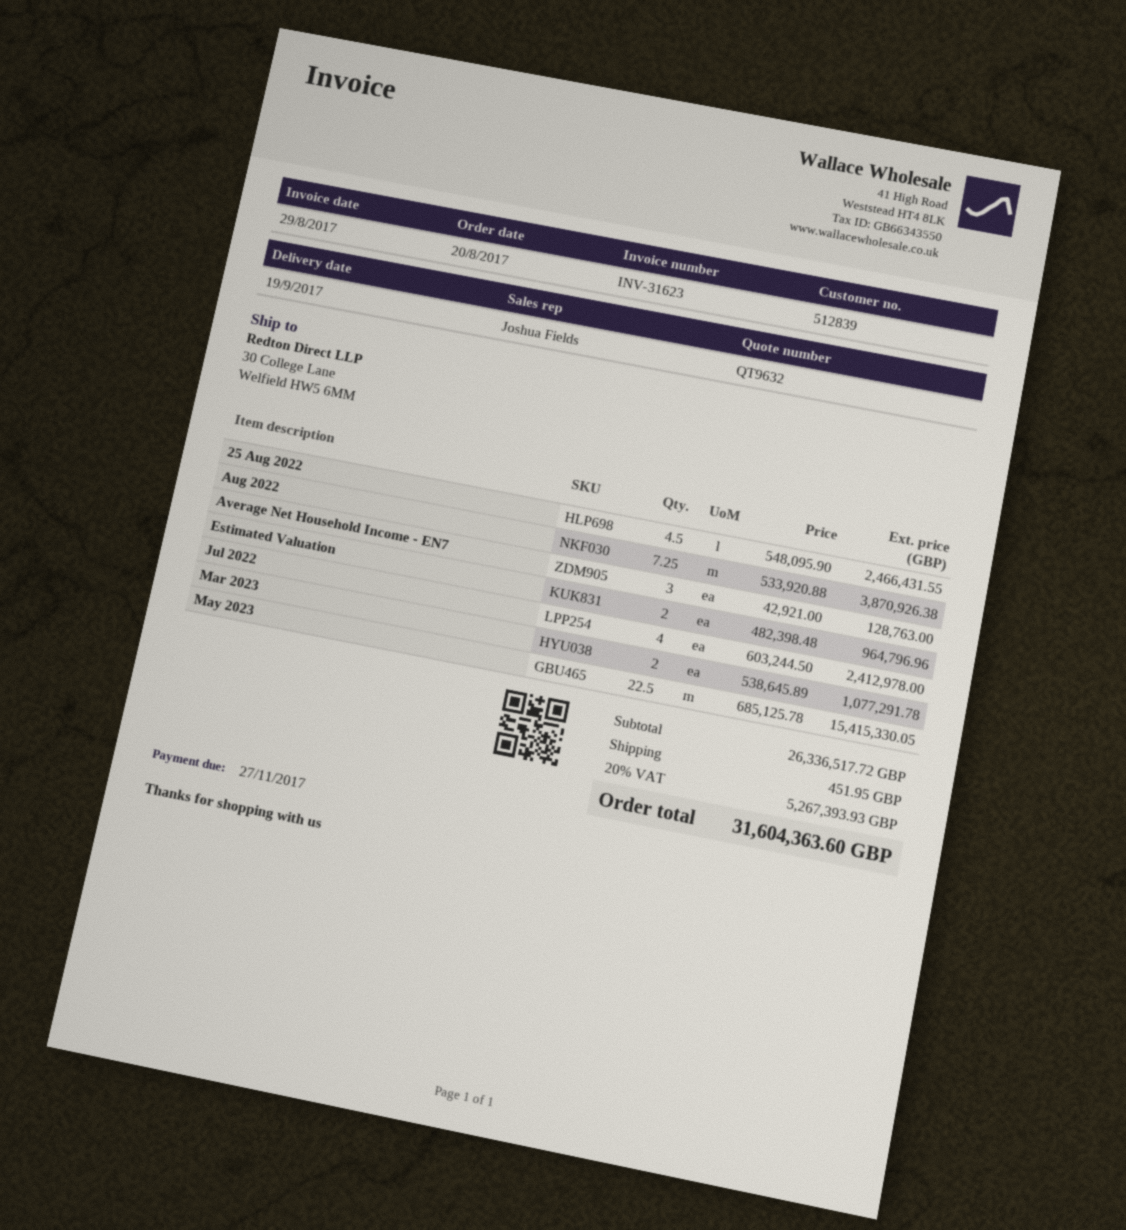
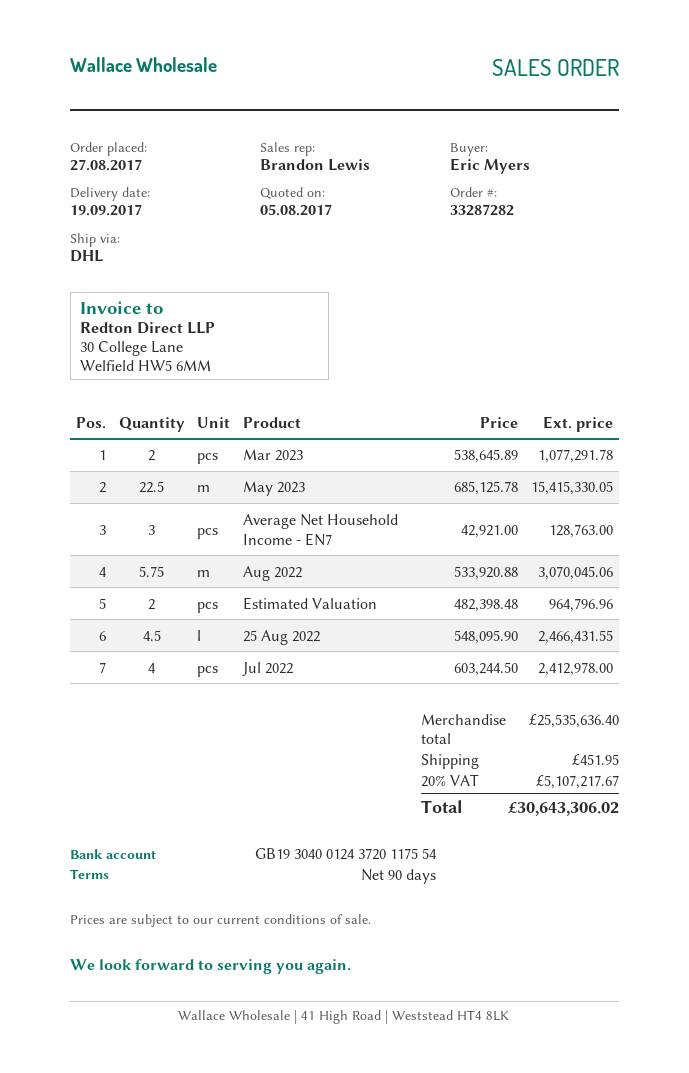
order date: 2017-08-20 -> 2017-08-27
sales rep: Joshua Fields -> Brandon Lewis
Aug 2022: 7.25 x 533920.88 = 3870926.38 -> 5.75 x 533920.88 = 3070045.06
subtotal: 26336517.72 -> 25535636.40
tax: 20% = 5267393.93 -> 20% = 5107217.67
total: 31604363.60 -> 30643306.02

